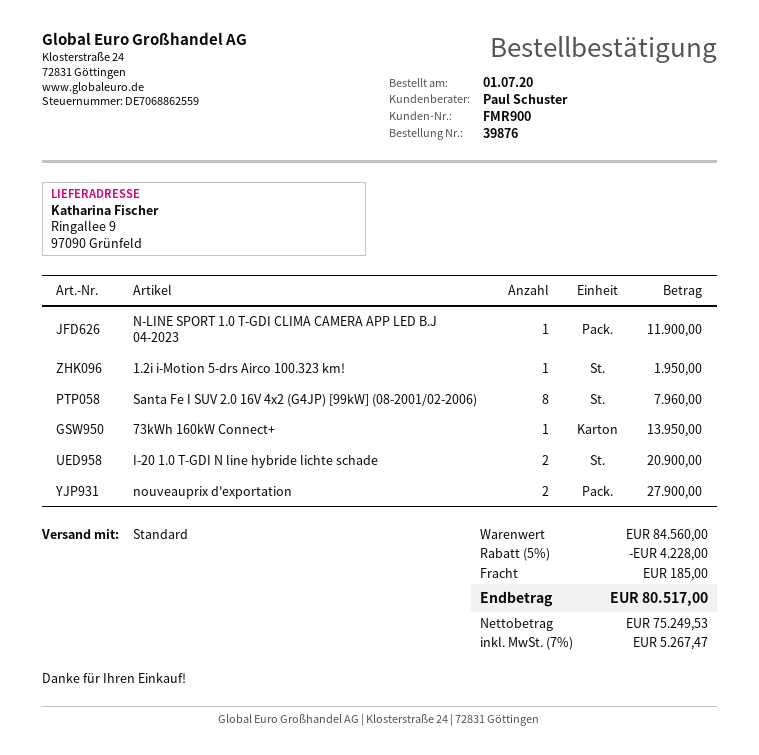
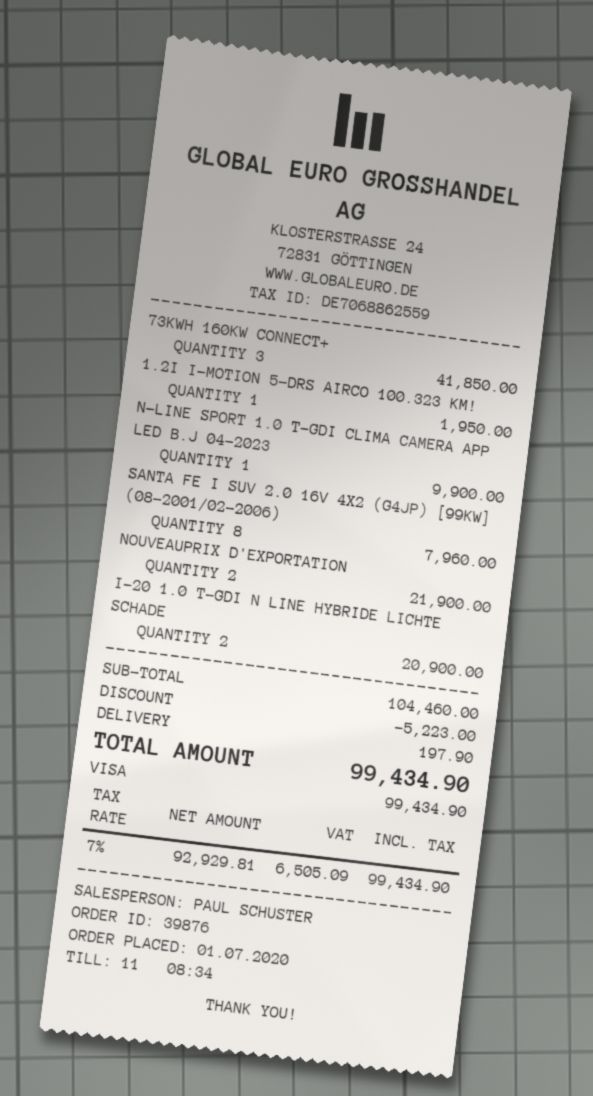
N-LINE SPORT 1.0 T-GDI CLIMA CAMERA APP LED B.J 04-2023: 1 for 11900.00 -> 1 for 9900.00
73kWh 160kW Connect+: 1 for 13950.00 -> 3 for 41850.00
nouveauprix d'exportation: 2 for 27900.00 -> 2 for 21900.00
subtotal: 84560.00 -> 104460.00
discount: 4228.00 -> 5223.00
shipping: 185.00 -> 197.90
net: 75249.53 -> 92929.81
tax: 7% = 5267.47 -> 7% = 6505.09
total: 80517.00 -> 99434.90

